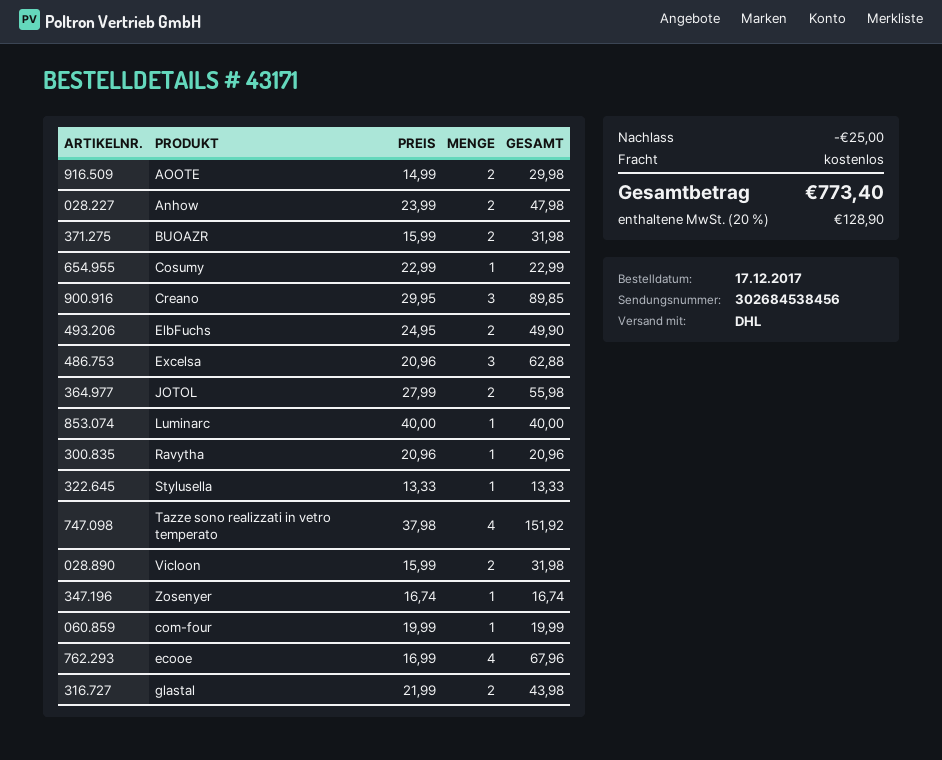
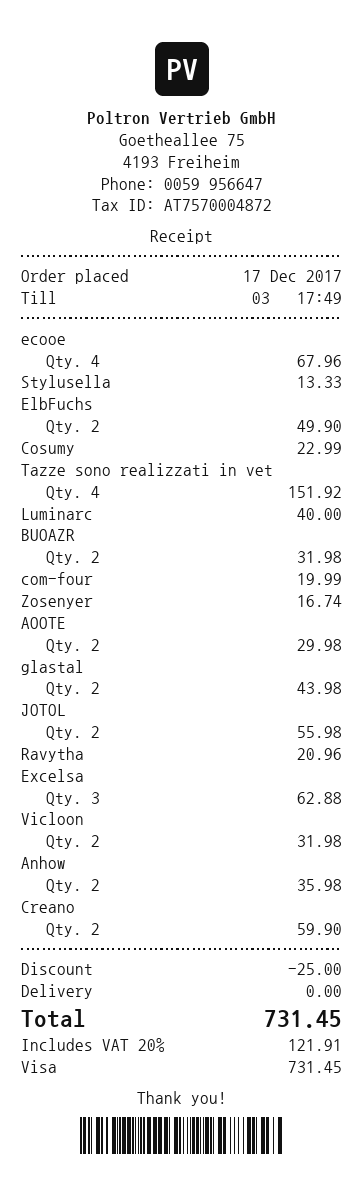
Anhow: 2 for 47.98 -> 2 for 35.98
Creano: 3 for 89.85 -> 2 for 59.90
tax: 20% = 128.90 -> 20% = 121.91
total: 773.40 -> 731.45

